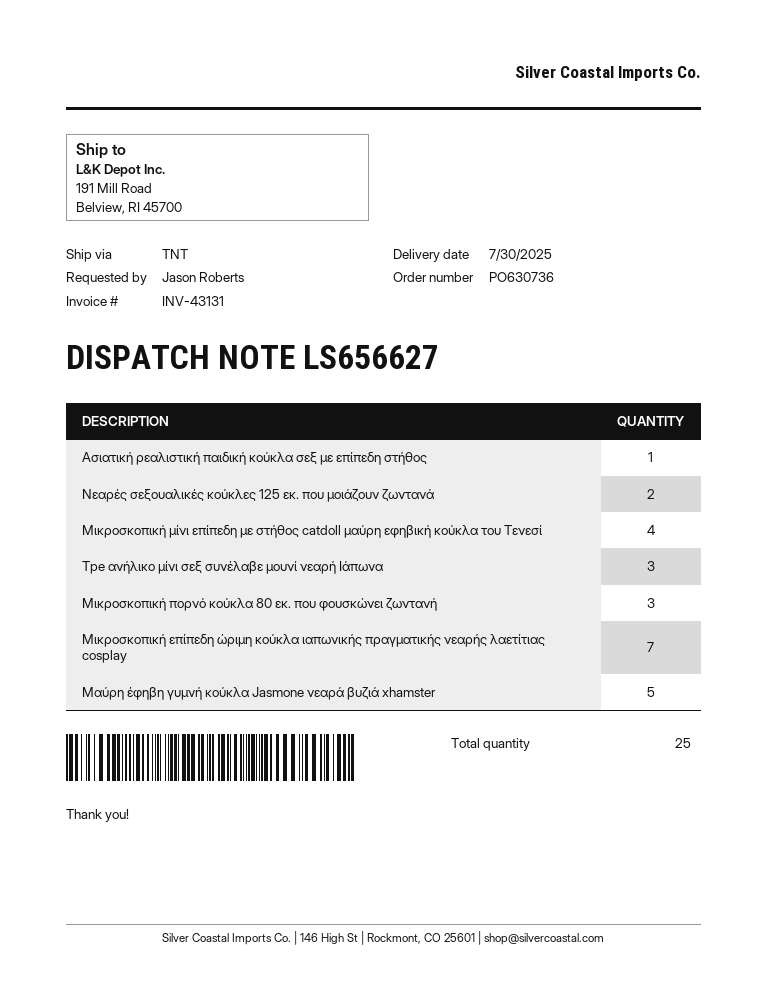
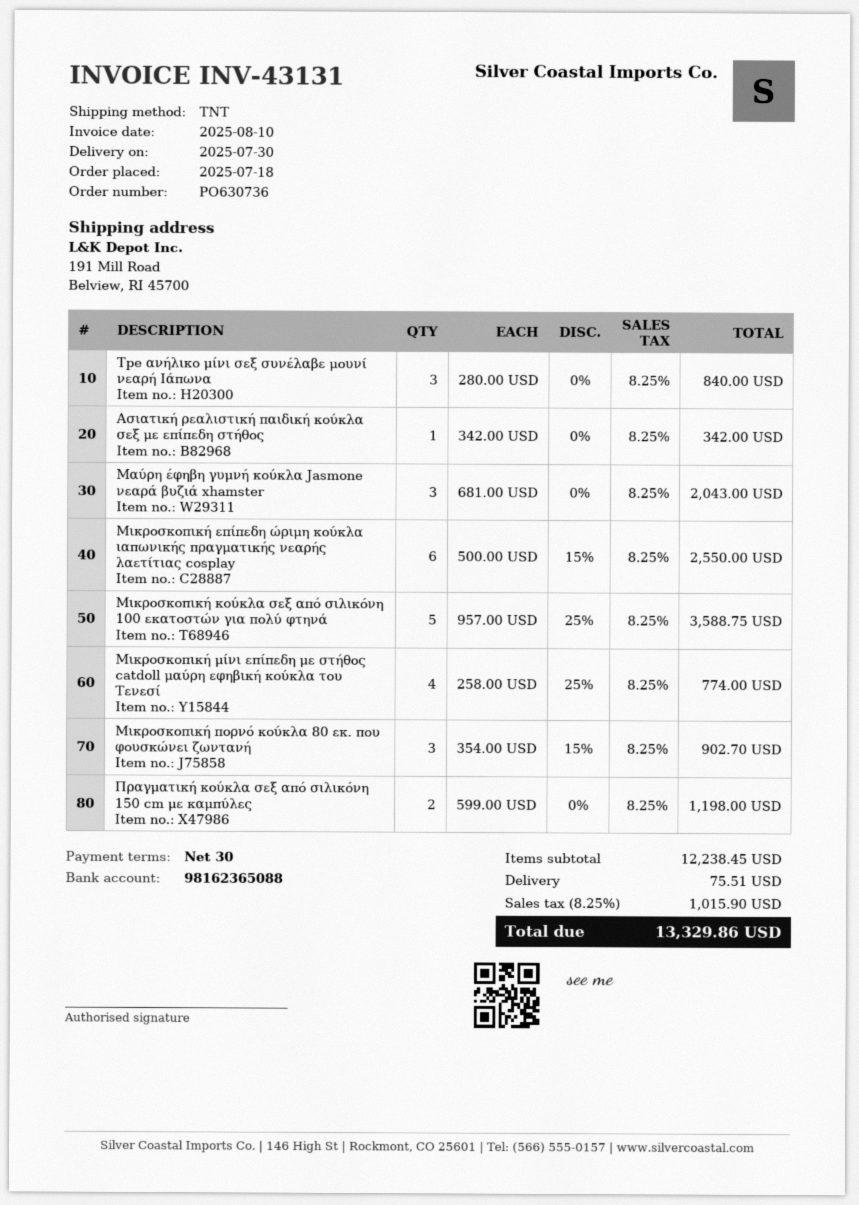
Νεαρές σεξουαλικές κούκλες 125 εκ. που μοιάζουν ζωντανά: 2 -> none
Μικροσκοπική επίπεδη ώριμη κούκλα ιαπωνικής πραγματικής νεαρής λαετίτιας cosplay: 7 -> 6
Μαύρη έφηβη γυμνή κούκλα Jasmone νεαρά βυζιά xhamster: 5 -> 3
Μικροσκοπική κούκλα σεξ από σιλικόνη 100 εκατοστών για πολύ φτηνά: none -> 5
Πραγματική κούκλα σεξ από σιλικόνη 150 cm με καμπύλες: none -> 2

